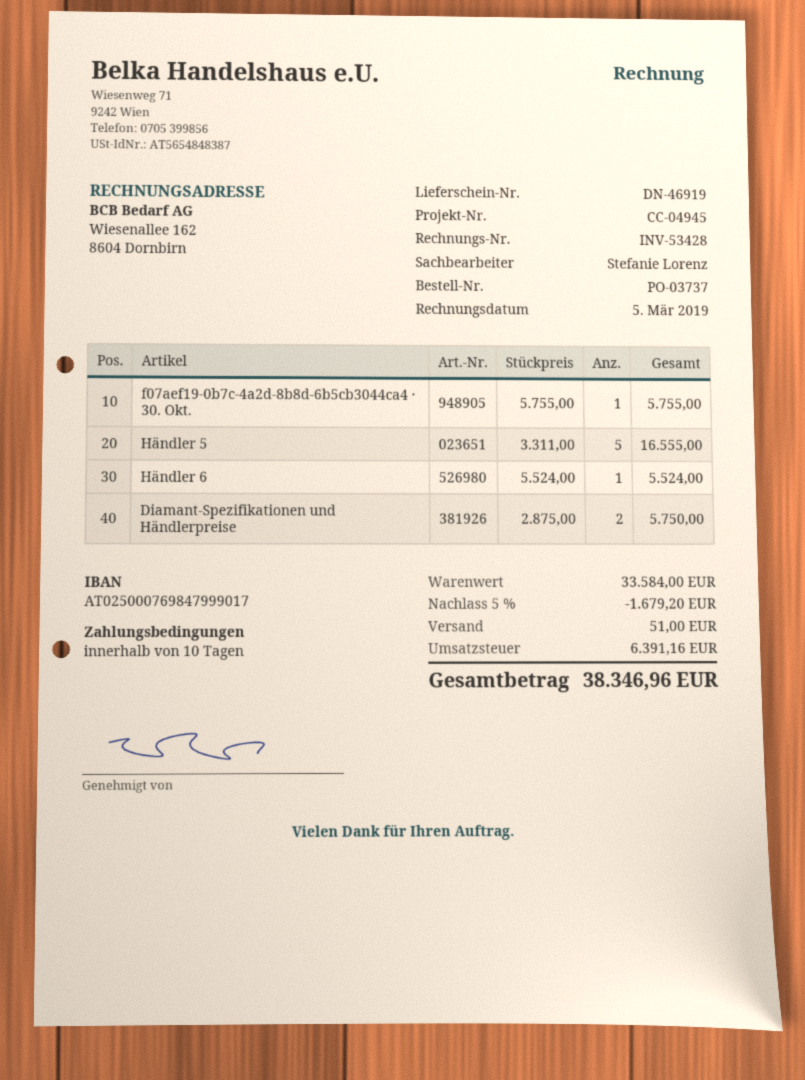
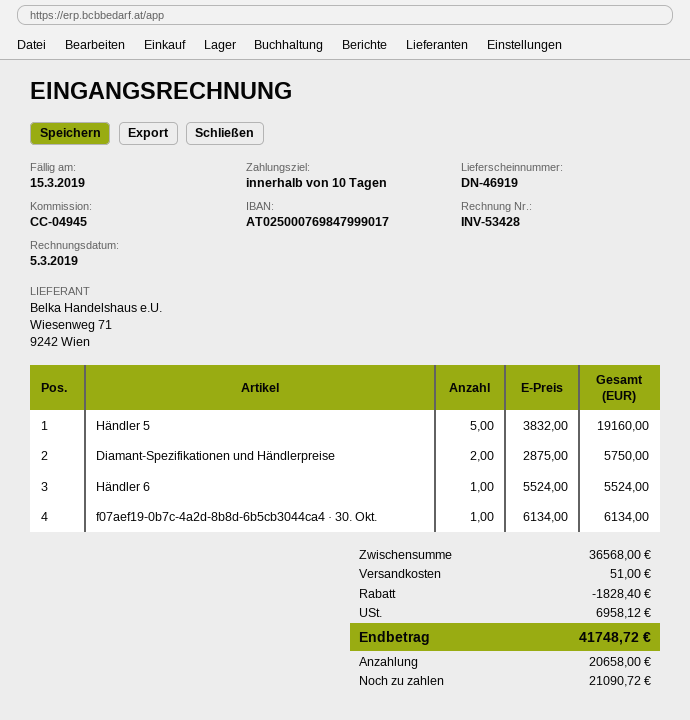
f07aef19-0b7c-4a2d-8b8d-6b5cb3044ca4 · 30. Okt.: 1 x 5755.00 = 5755.00 -> 1 x 6134.00 = 6134.00
Händler 5: 5 x 3311.00 = 16555.00 -> 5 x 3832.00 = 19160.00
subtotal: 33584.00 -> 36568.00
discount: 1679.20 -> 1828.40
tax: 6391.16 -> 6958.12
total: 38346.96 -> 41748.72

